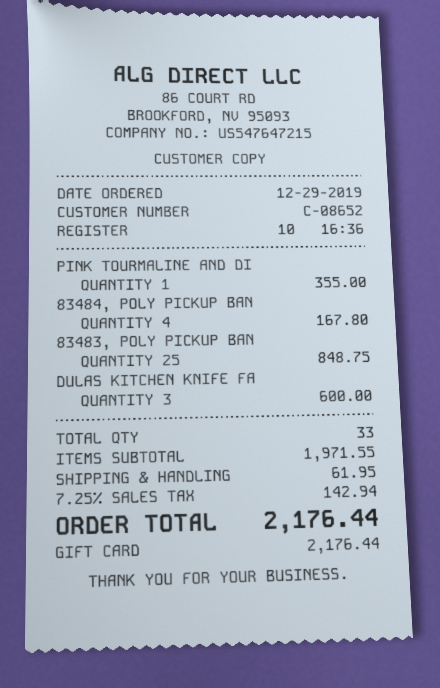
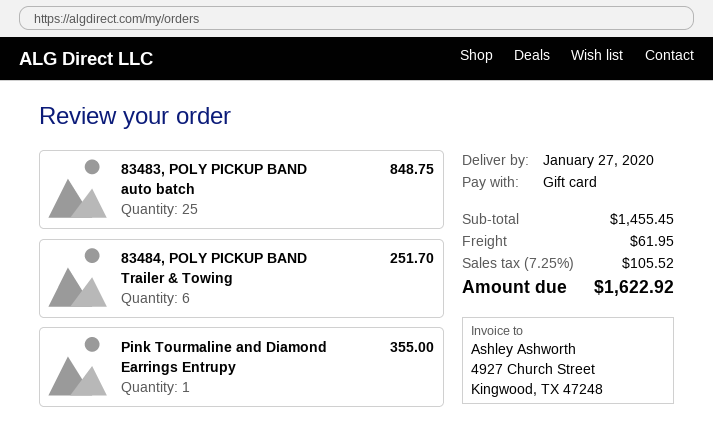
83484, POLY PICKUP BAN: 4 for 167.80 -> 6 for 251.70
DULAS KITCHEN KNIFE FA: 3 for 600.00 -> none
subtotal: 1971.55 -> 1455.45
tax: 7.25% = 142.94 -> 7.25% = 105.52
total: 2176.44 -> 1622.92

